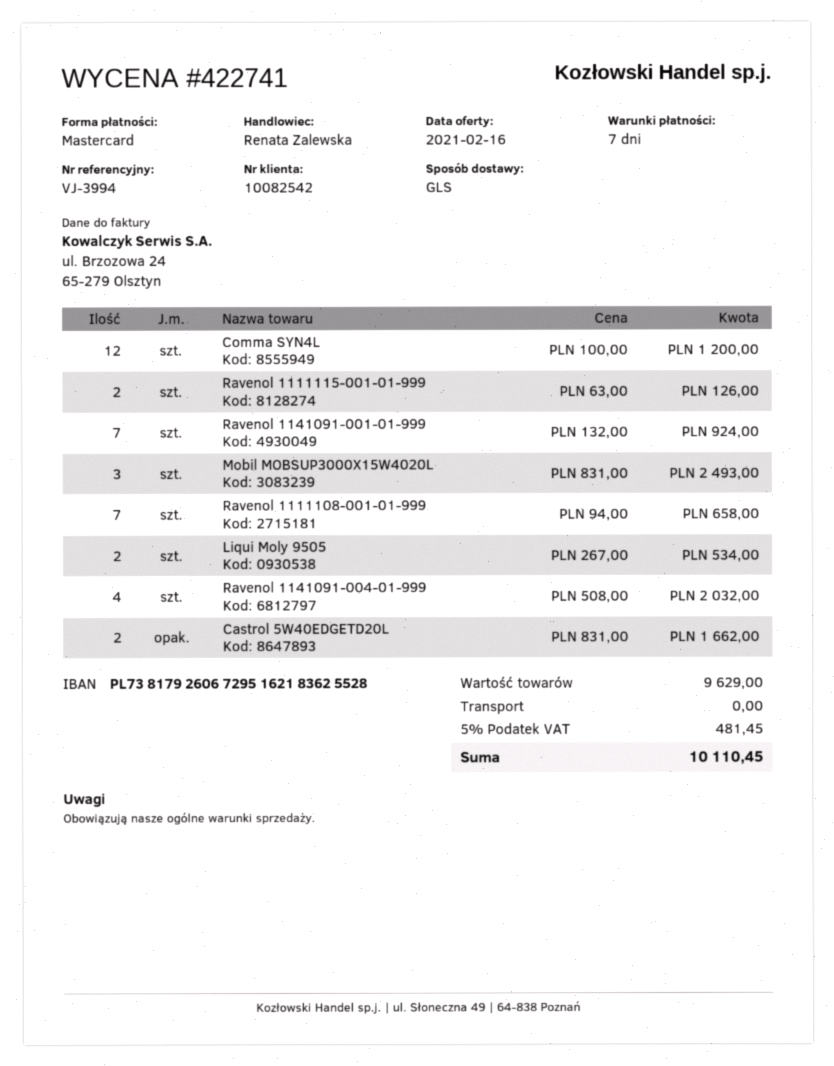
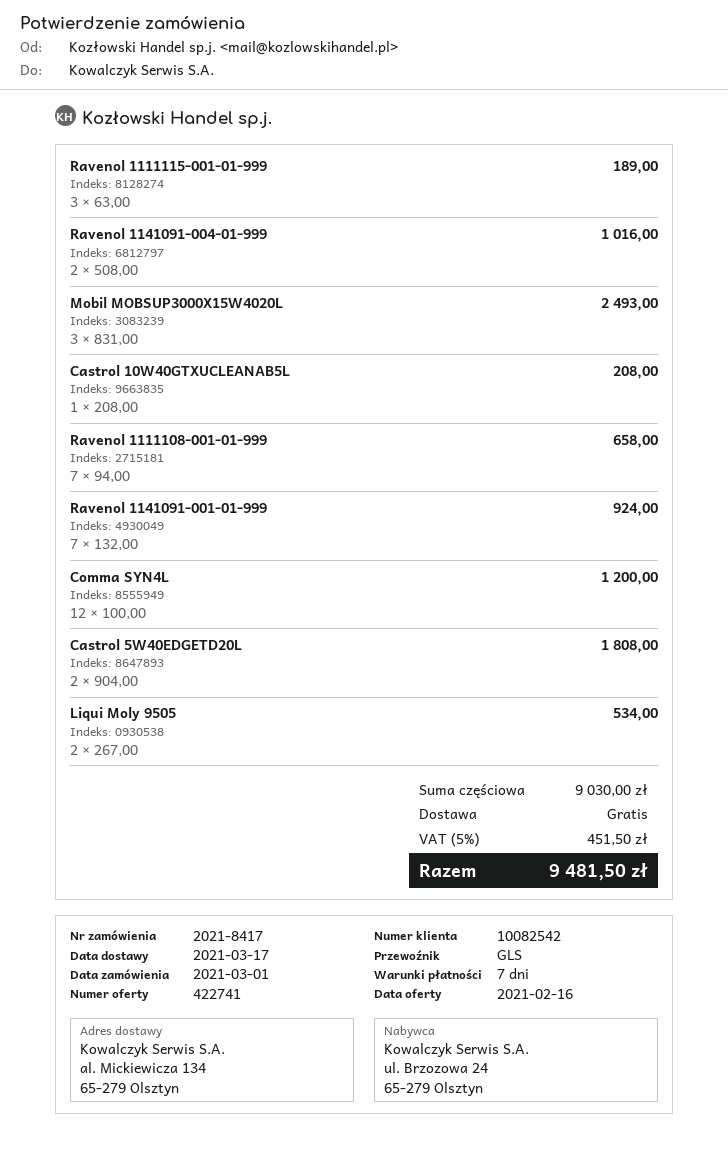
Ravenol 1111115-001-01-999: 2 x 63.00 = 126.00 -> 3 x 63.00 = 189.00
Ravenol 1141091-004-01-999: 4 x 508.00 = 2032.00 -> 2 x 508.00 = 1016.00
Castrol 5W40EDGETD20L: 2 x 831.00 = 1662.00 -> 2 x 904.00 = 1808.00
Castrol 10W40GTXUCLEANAB5L: none -> 1 x 208.00 = 208.00
subtotal: 9629.00 -> 9030.00
tax: 5% = 481.45 -> 5% = 451.50
total: 10110.45 -> 9481.50

